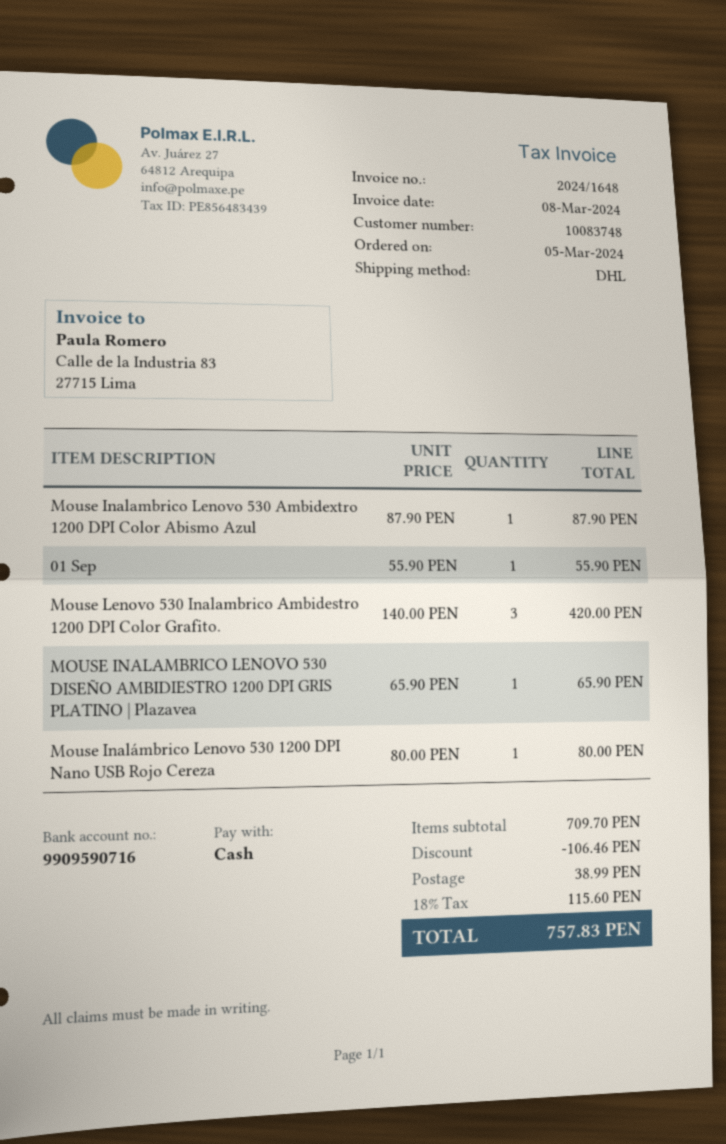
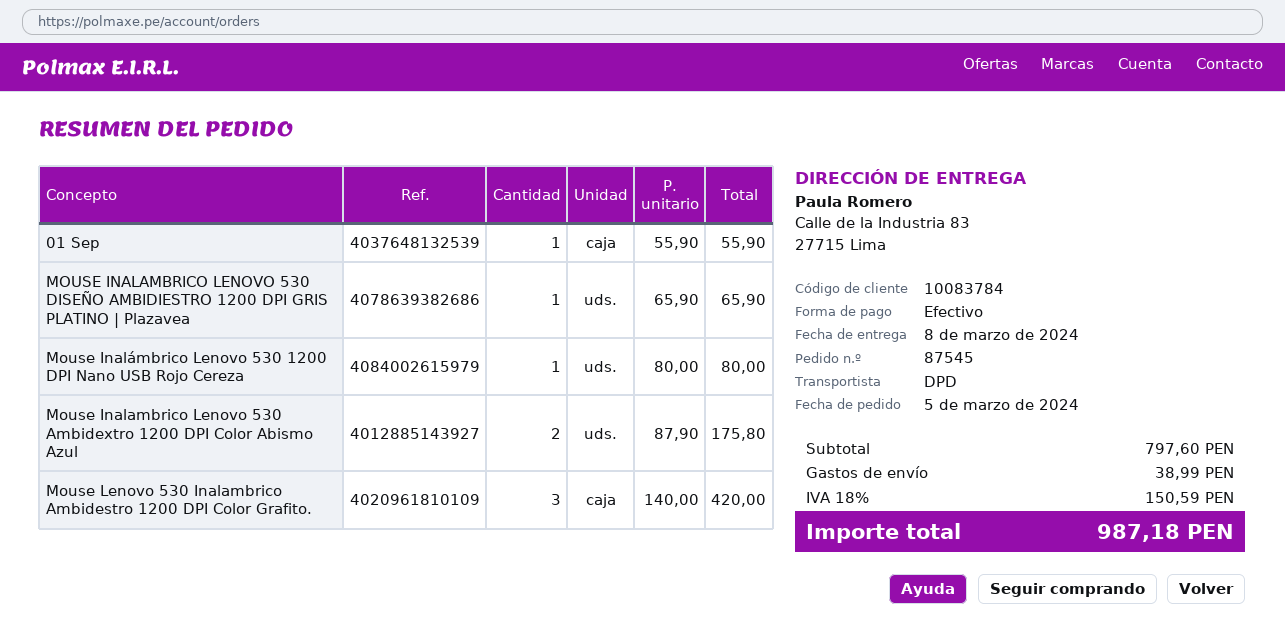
customer number: 10083748 -> 10083784
shipping method: DHL -> DPD
Mouse Inalambrico Lenovo 530 Ambidextro 1200 DPI Color Abismo Azul: 1 x 87.90 = 87.90 -> 2 x 87.90 = 175.80
subtotal: 709.70 -> 797.60
discount: 106.46 -> none
tax: 18% = 115.60 -> 18% = 150.59
total: 757.83 -> 987.18

